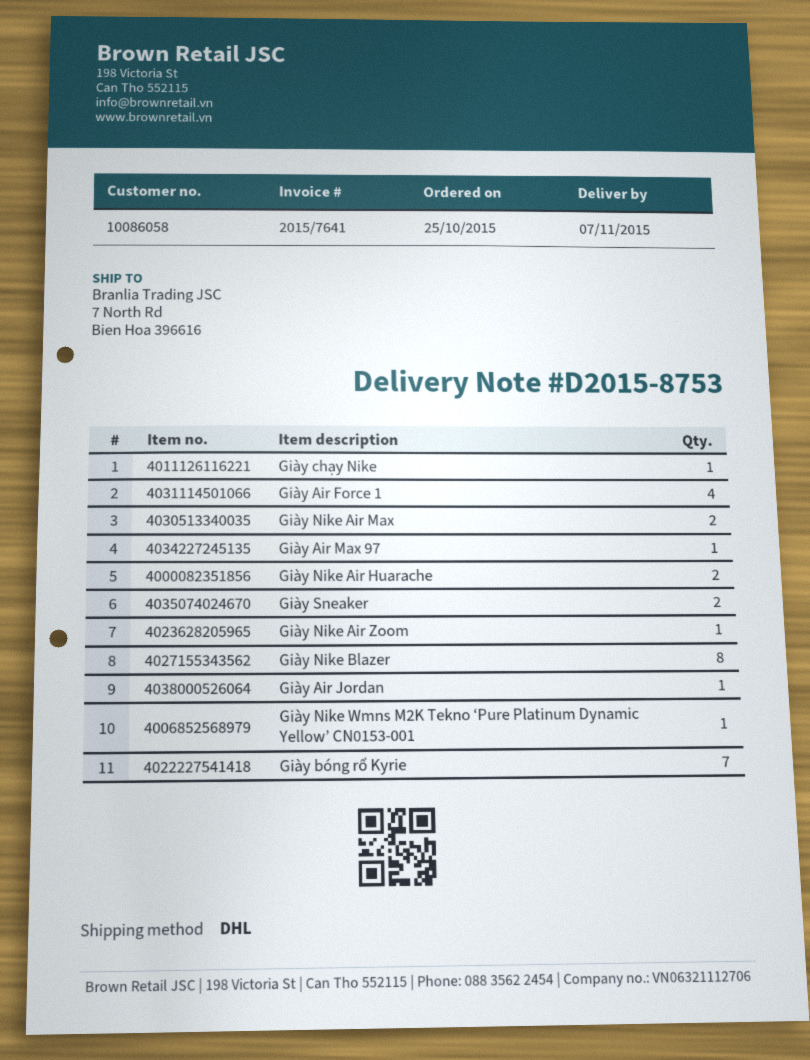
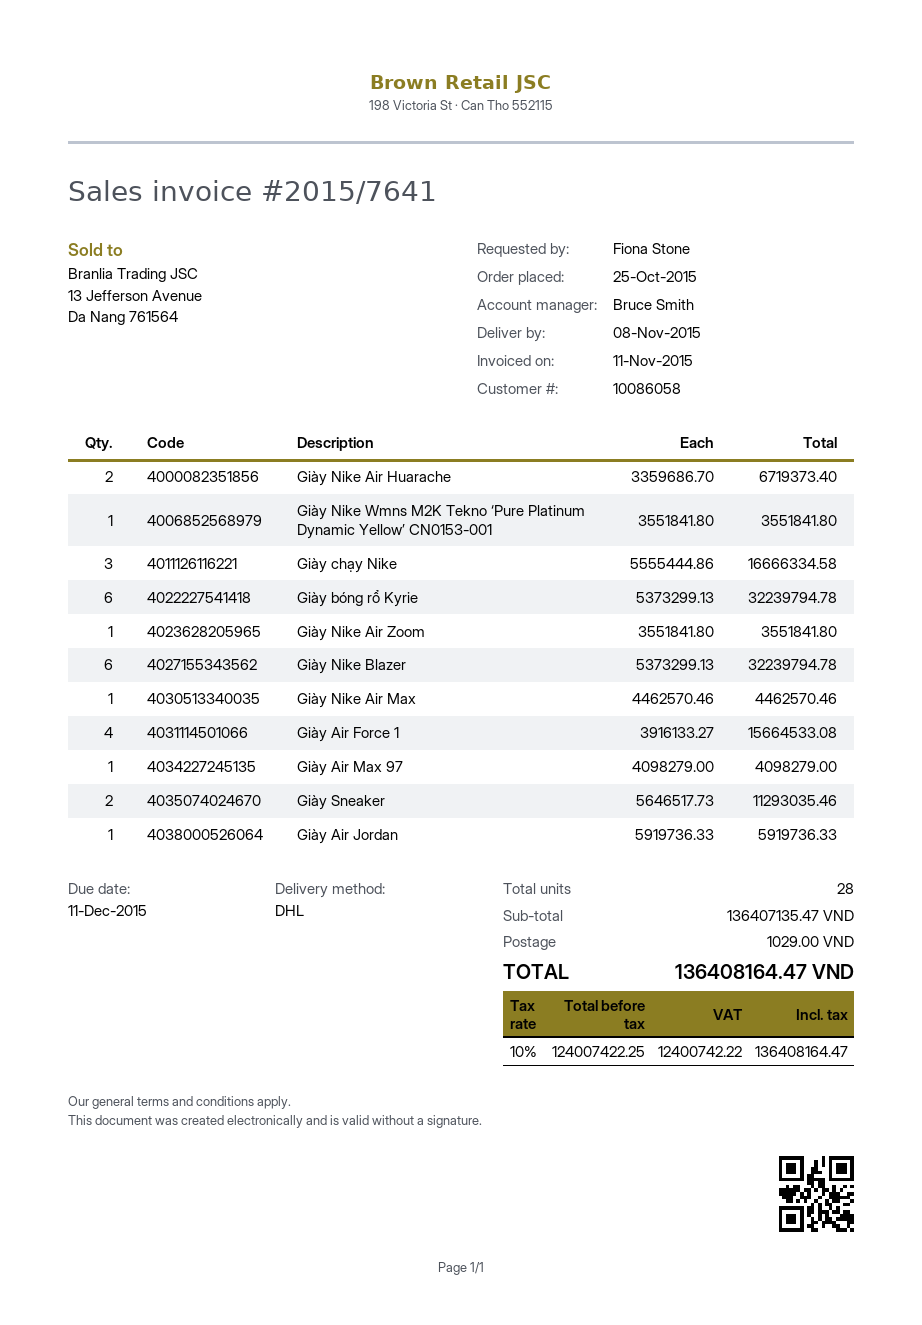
delivery date: 2015-11-07 -> 2015-11-08
Giày chạy Nike: 1 -> 3
Giày Nike Air Max: 2 -> 1
Giày Nike Blazer: 8 -> 6
Giày bóng rổ Kyrie: 7 -> 6

